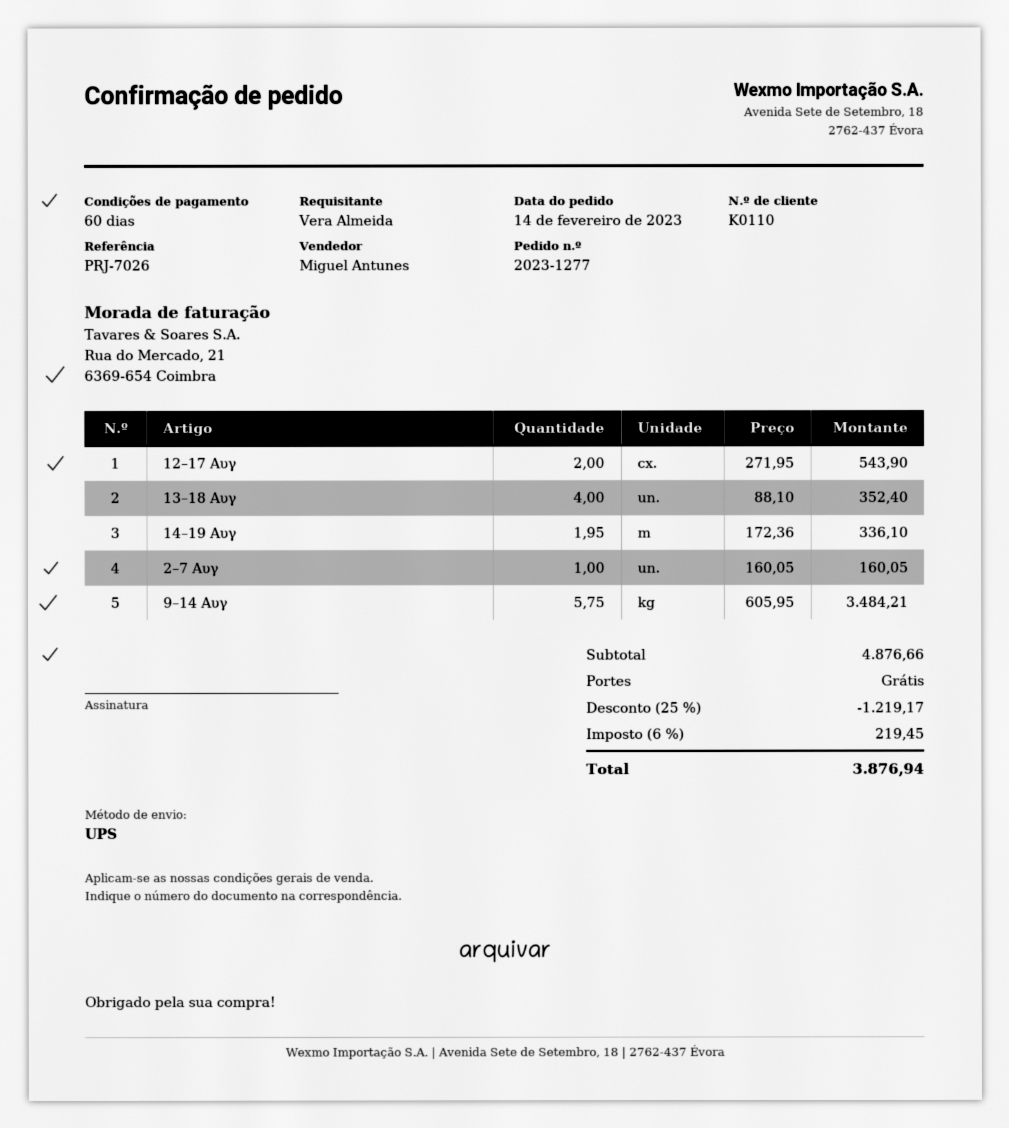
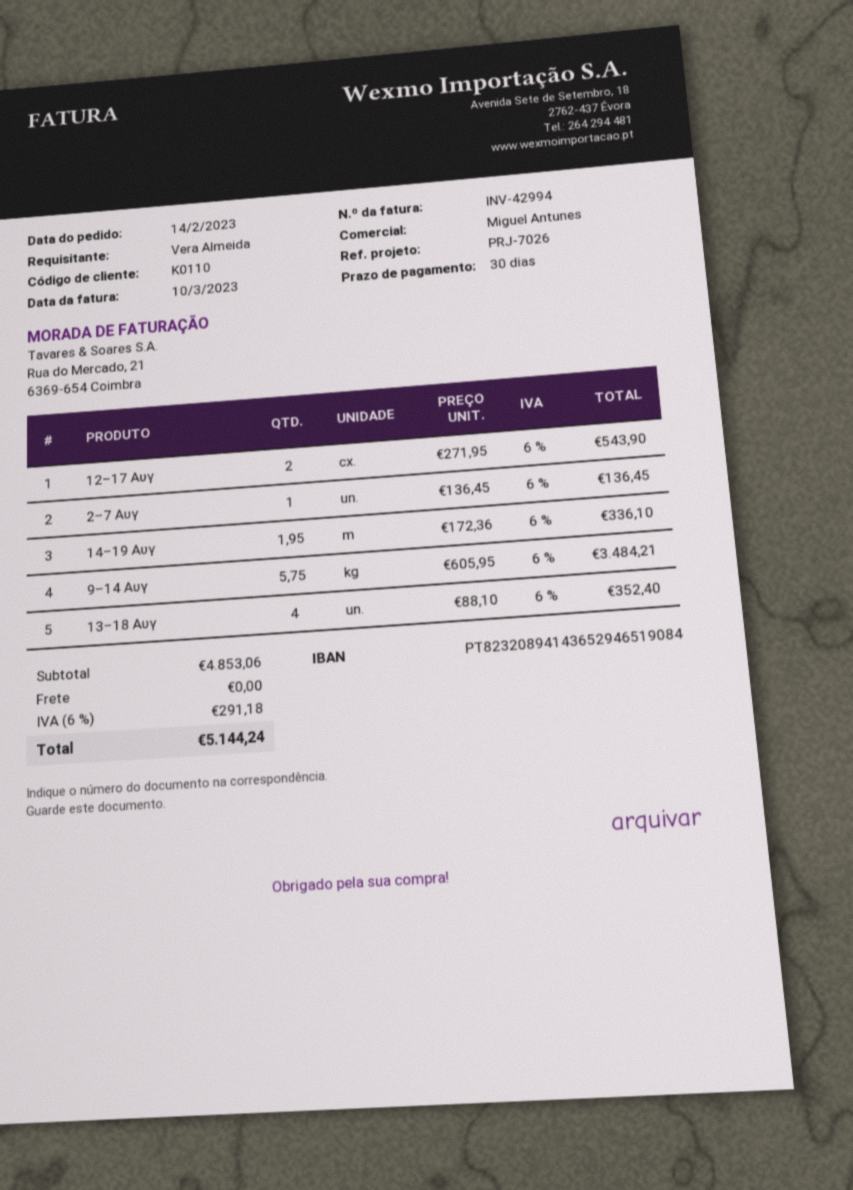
payment terms: 60 days -> 30 days
2–7 Αυγ: 1 x 160.05 = 160.05 -> 1 x 136.45 = 136.45
subtotal: 4876.66 -> 4853.06
discount: 25% = 1219.17 -> none
tax: 6% = 219.45 -> 6% = 291.18
total: 3876.94 -> 5144.24

